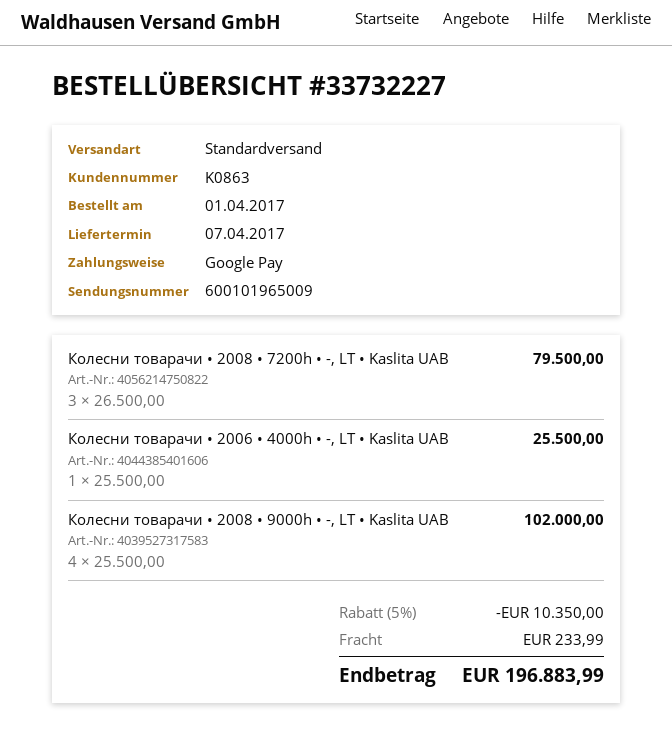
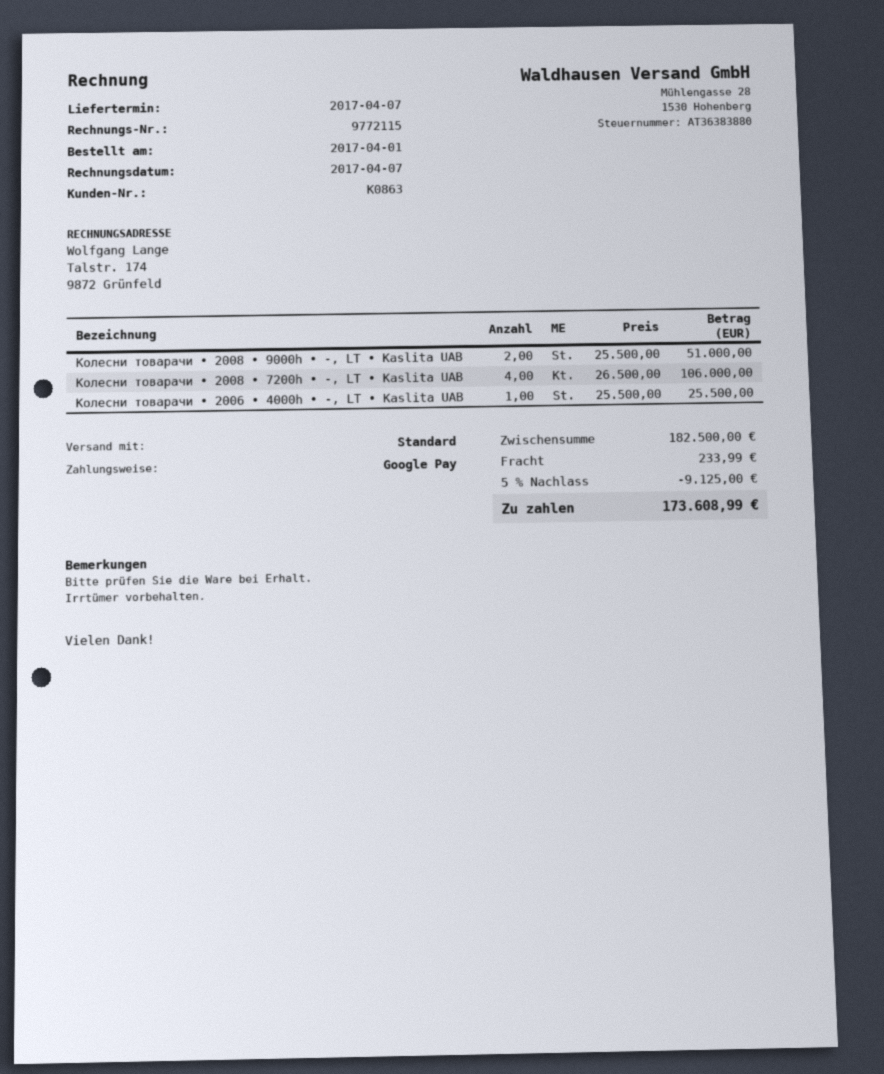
Колесни товарачи • 2008 • 7200h • -, LT • Kaslita UAB: 3 x 26500.00 = 79500.00 -> 4 x 26500.00 = 106000.00
Колесни товарачи • 2008 • 9000h • -, LT • Kaslita UAB: 4 x 25500.00 = 102000.00 -> 2 x 25500.00 = 51000.00
discount: 5% = 10350.00 -> 5% = 9125.00
total: 196883.99 -> 173608.99

